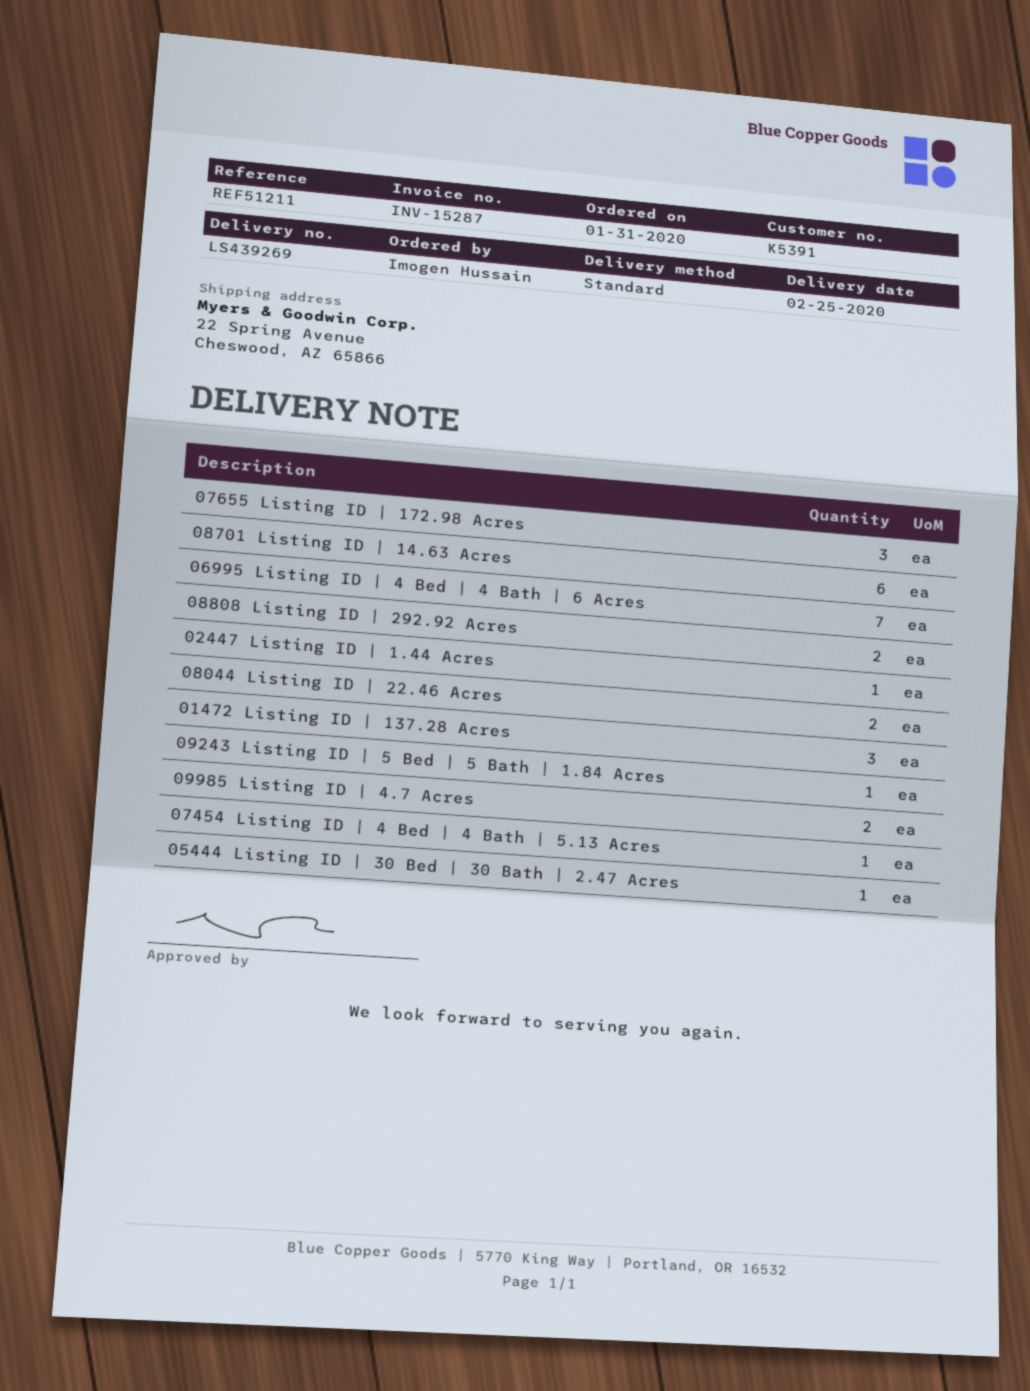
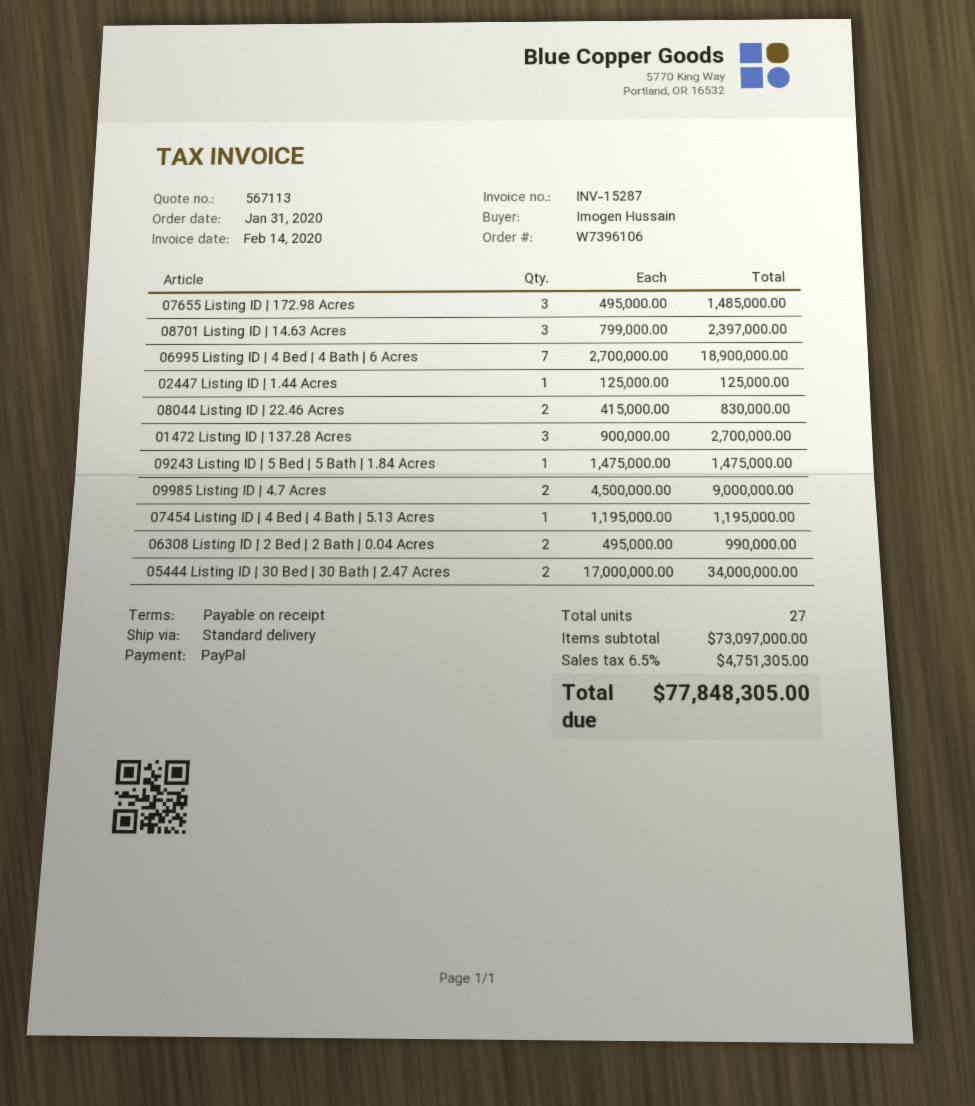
08701 Listing ID | 14.63 Acres: 6 -> 3
08808 Listing ID | 292.92 Acres: 2 -> none
05444 Listing ID | 30 Bed | 30 Bath | 2.47 Acres: 1 -> 2
06308 Listing ID | 2 Bed | 2 Bath | 0.04 Acres: none -> 2

